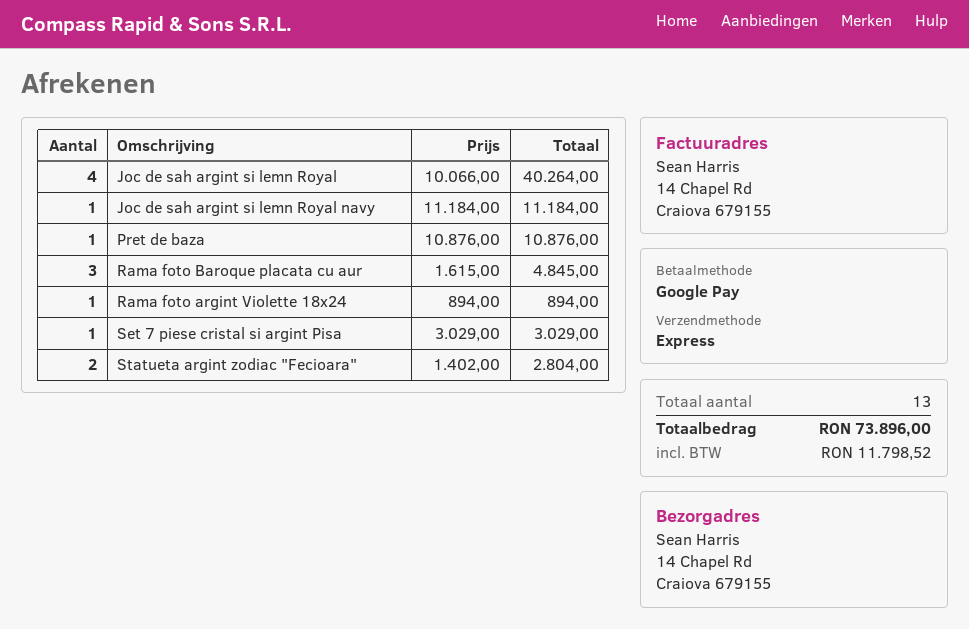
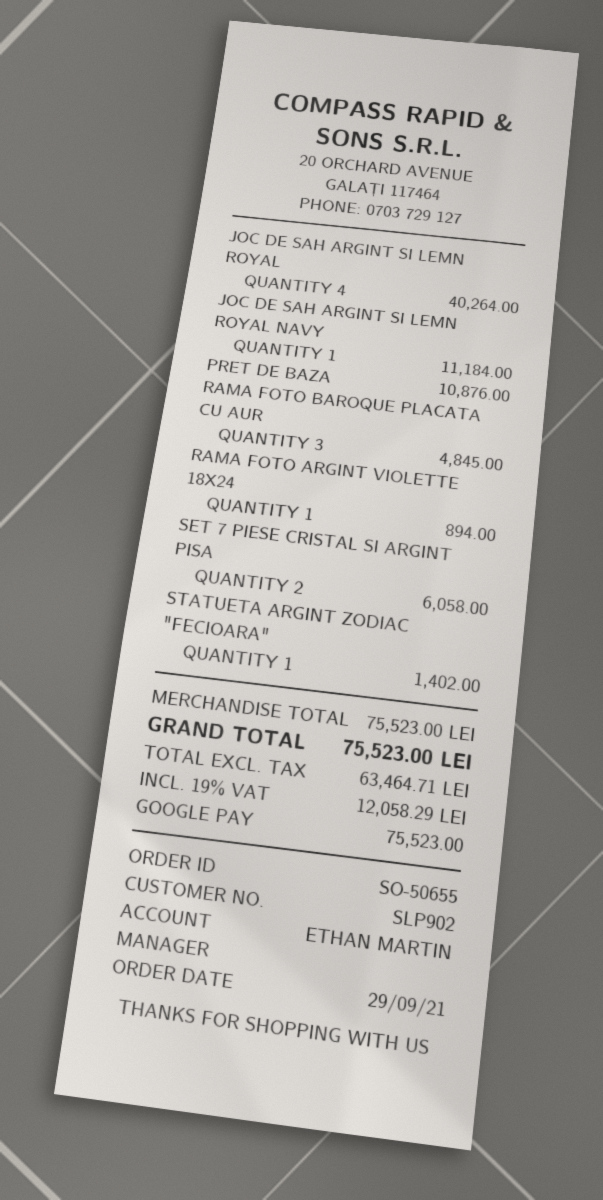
Set 7 piese cristal si argint Pisa: 1 for 3029.00 -> 2 for 6058.00
Statueta argint zodiac "Fecioara": 2 for 2804.00 -> 1 for 1402.00
tax: 11798.52 -> 12058.29
total: 73896.00 -> 75523.00

